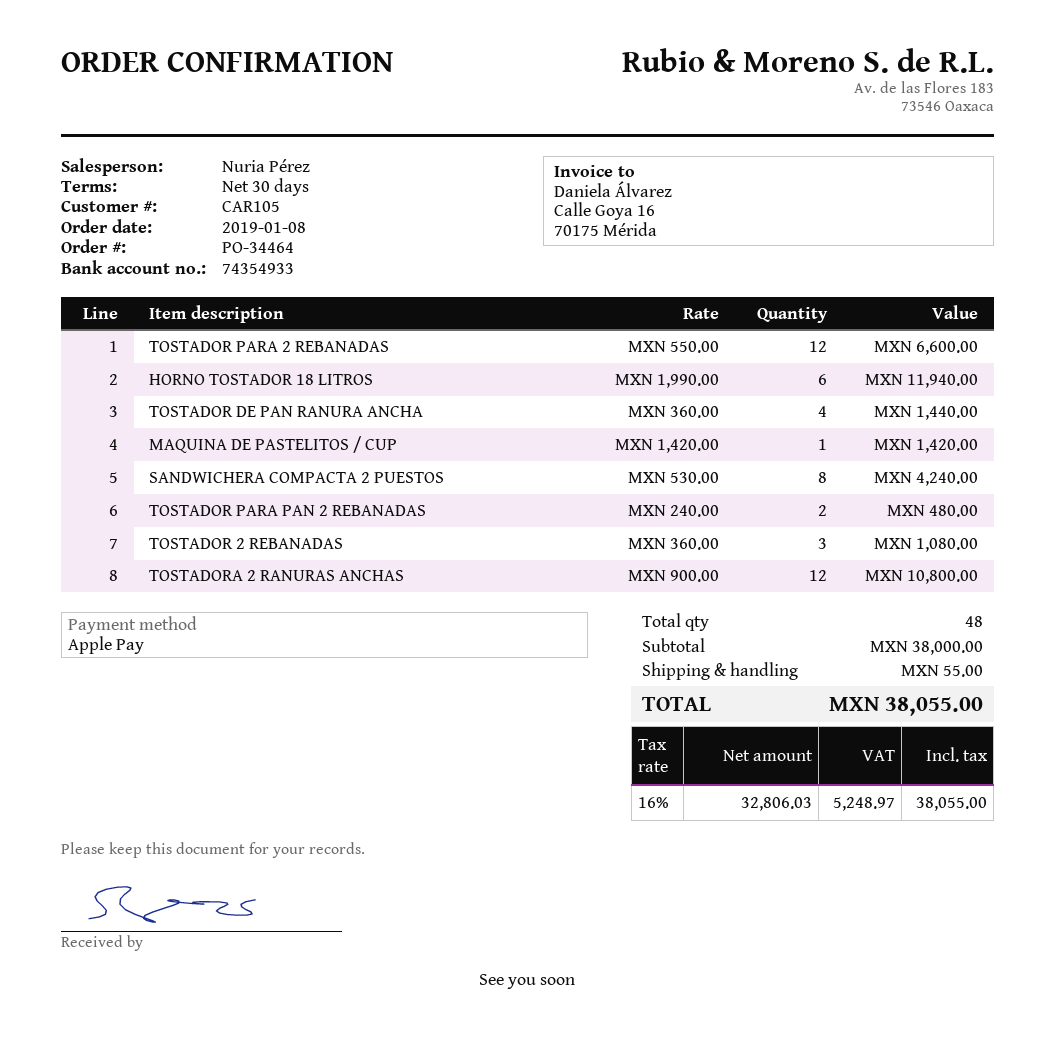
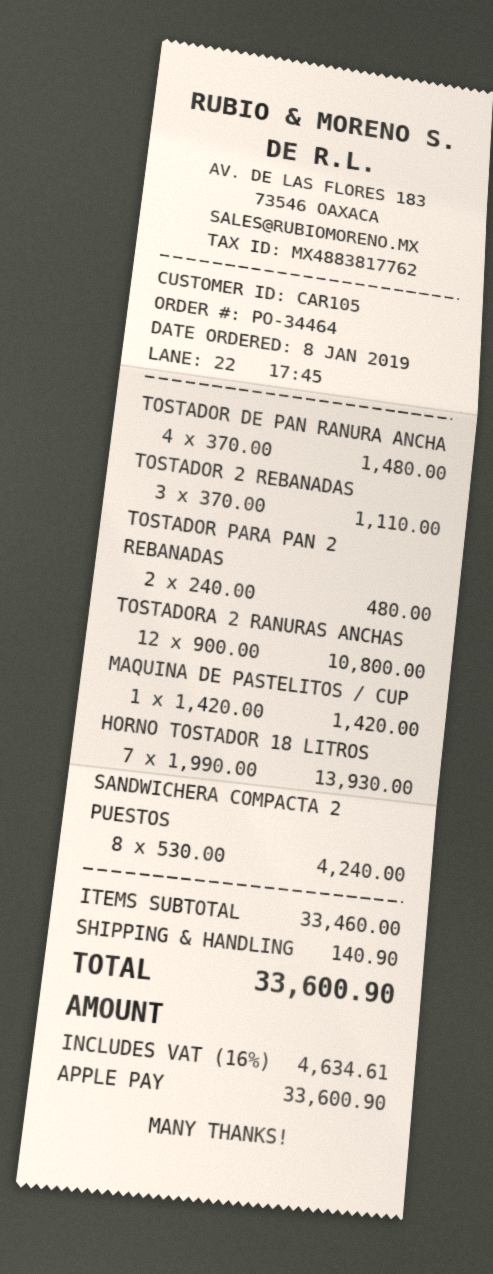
TOSTADOR PARA 2 REBANADAS: 12 x 550.00 = 6600.00 -> none
HORNO TOSTADOR 18 LITROS: 6 x 1990.00 = 11940.00 -> 7 x 1990.00 = 13930.00
TOSTADOR DE PAN RANURA ANCHA: 4 x 360.00 = 1440.00 -> 4 x 370.00 = 1480.00
TOSTADOR 2 REBANADAS: 3 x 360.00 = 1080.00 -> 3 x 370.00 = 1110.00
subtotal: 38000.00 -> 33460.00
shipping: 55.00 -> 140.90
tax: 16% = 5248.97 -> 16% = 4634.61
total: 38055.00 -> 33600.90

